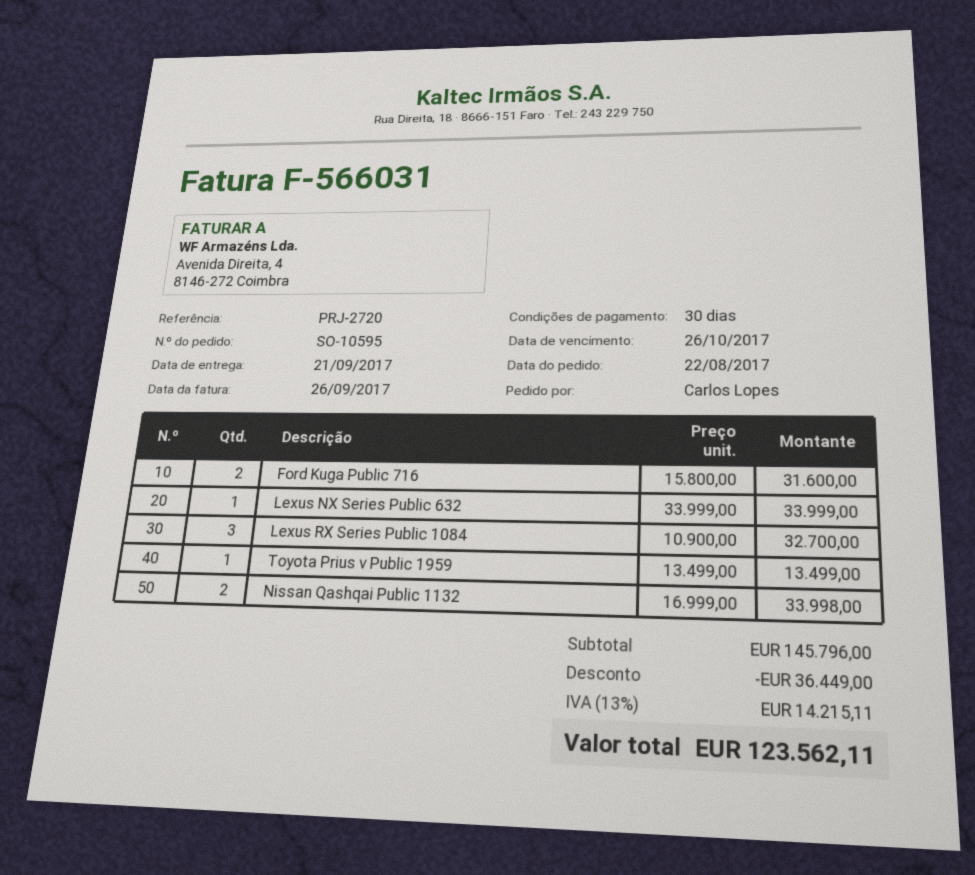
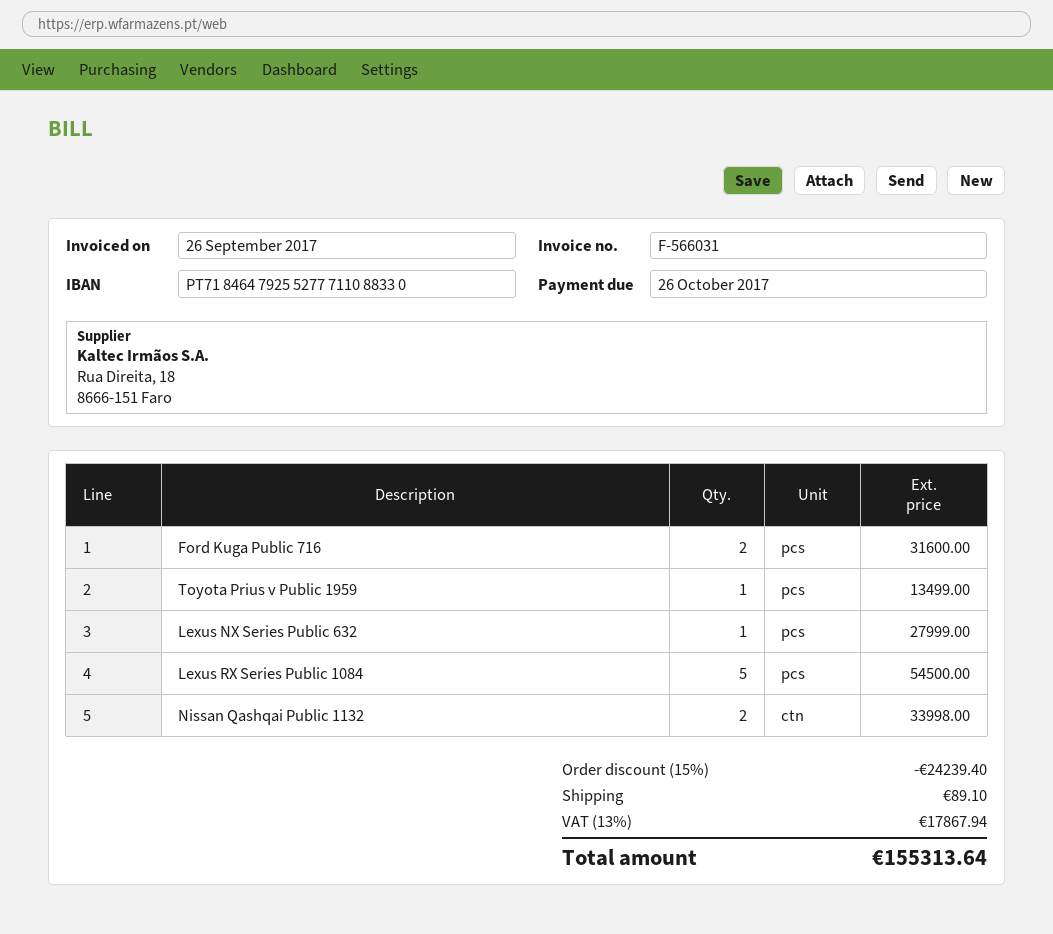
Lexus NX Series Public 632: 1 for 33999.00 -> 1 for 27999.00
Lexus RX Series Public 1084: 3 for 32700.00 -> 5 for 54500.00
discount: 36449.00 -> 24239.40
shipping: none -> 89.10
tax: 13% = 14215.11 -> 13% = 17867.94
total: 123562.11 -> 155313.64

